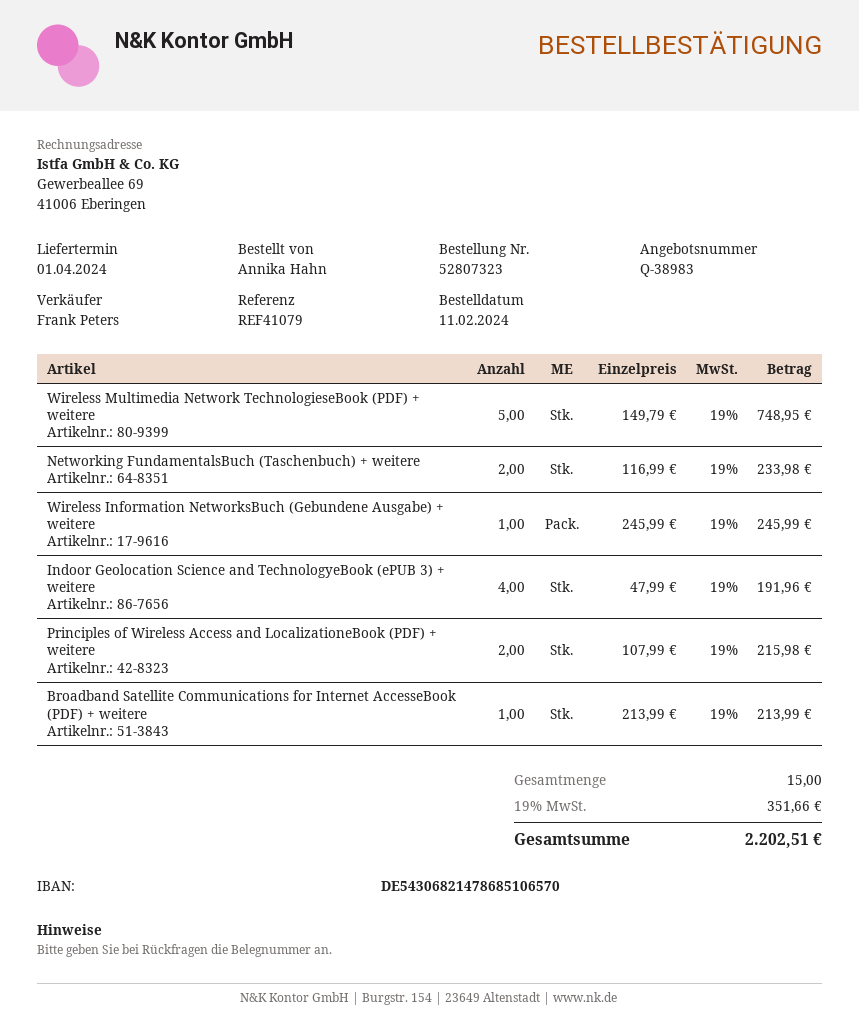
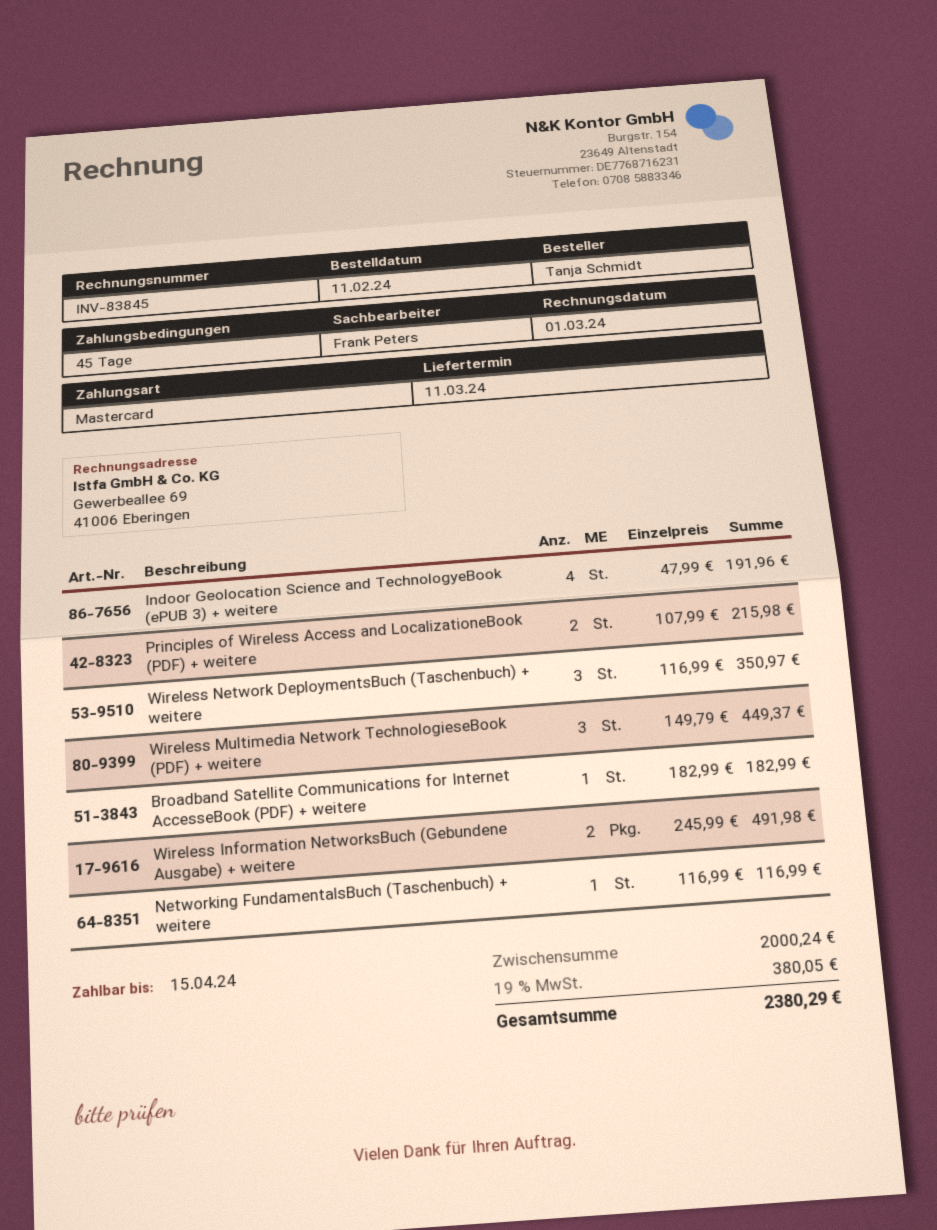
delivery date: 2024-04-01 -> 2024-03-11
ordered by: Annika Hahn -> Tanja Schmidt
Wireless Multimedia Network TechnologieseBook (PDF) + weitere: 5 x 149.79 = 748.95 -> 3 x 149.79 = 449.37
Networking FundamentalsBuch (Taschenbuch) + weitere: 2 x 116.99 = 233.98 -> 1 x 116.99 = 116.99
Wireless Information NetworksBuch (Gebundene Ausgabe) + weitere: 1 x 245.99 = 245.99 -> 2 x 245.99 = 491.98
Broadband Satellite Communications for Internet AccesseBook (PDF) + weitere: 1 x 213.99 = 213.99 -> 1 x 182.99 = 182.99
Wireless Network DeploymentsBuch (Taschenbuch) + weitere: none -> 3 x 116.99 = 350.97
tax: 19% = 351.66 -> 19% = 380.05
total: 2202.51 -> 2380.29

